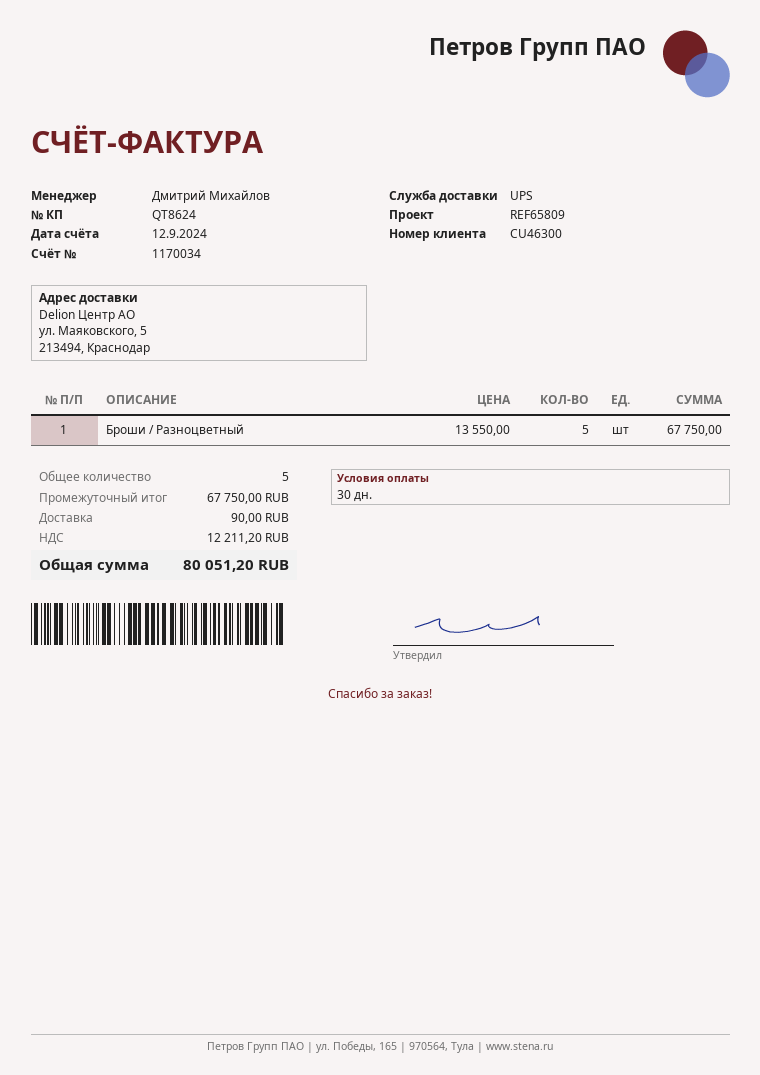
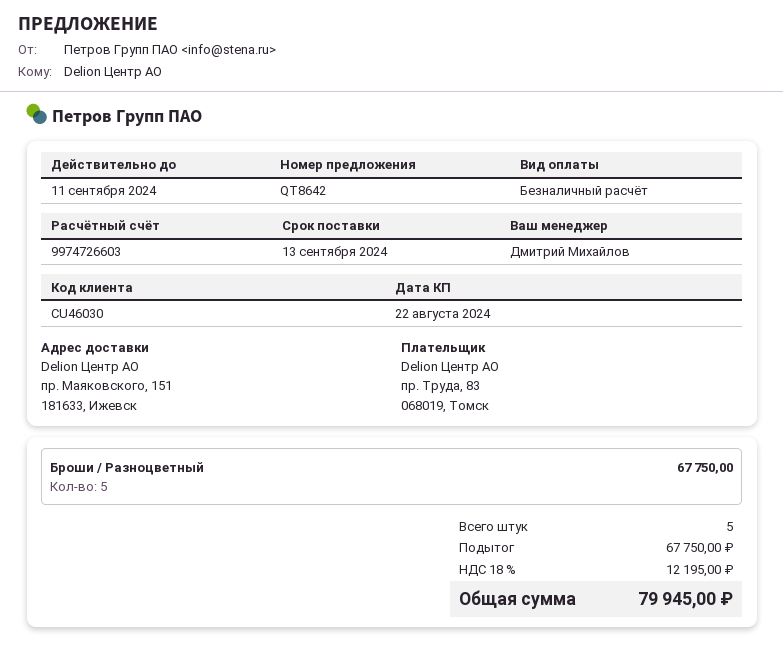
quote number: QT8624 -> QT8642
customer number: CU46300 -> CU46030
ship to: ул. Маяковского, 5, 213494, Краснодар -> пр. Маяковского, 151, 181633, Ижевск
shipping: 90.00 -> none
tax: 12211.20 -> 12195.00
total: 80051.20 -> 79945.00

